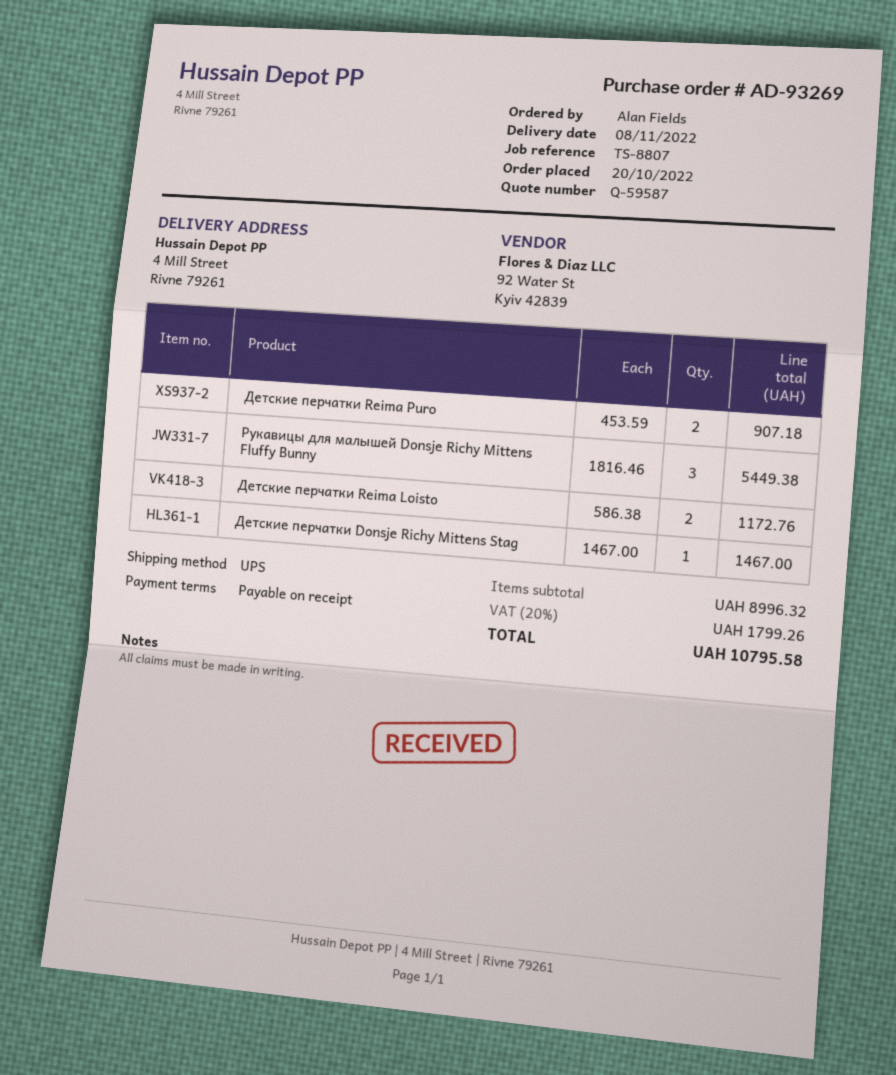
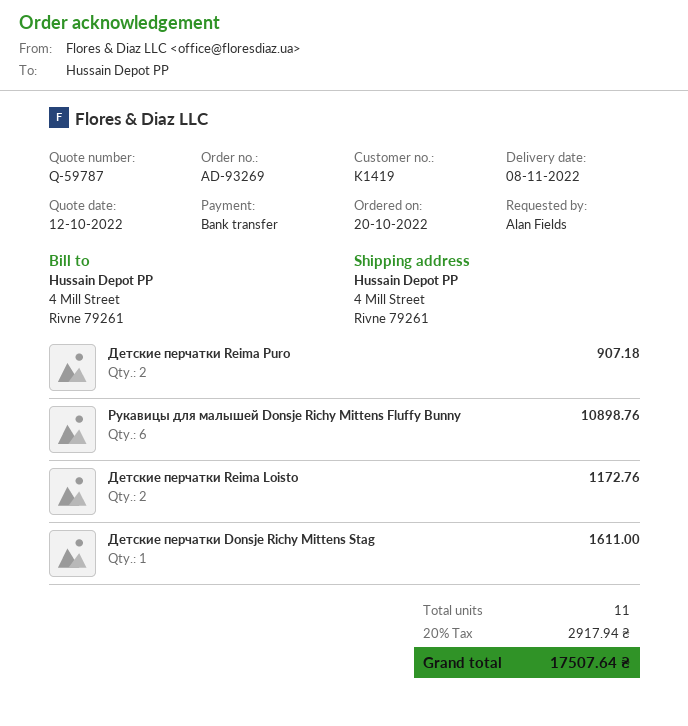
quote number: Q-59587 -> Q-59787
Рукавицы для малышей Donsje Richy Mittens Fluffy Bunny: 3 for 5449.38 -> 6 for 10898.76
Детские перчатки Donsje Richy Mittens Stag: 1 for 1467.00 -> 1 for 1611.00
tax: 20% = 1799.26 -> 20% = 2917.94
total: 10795.58 -> 17507.64

